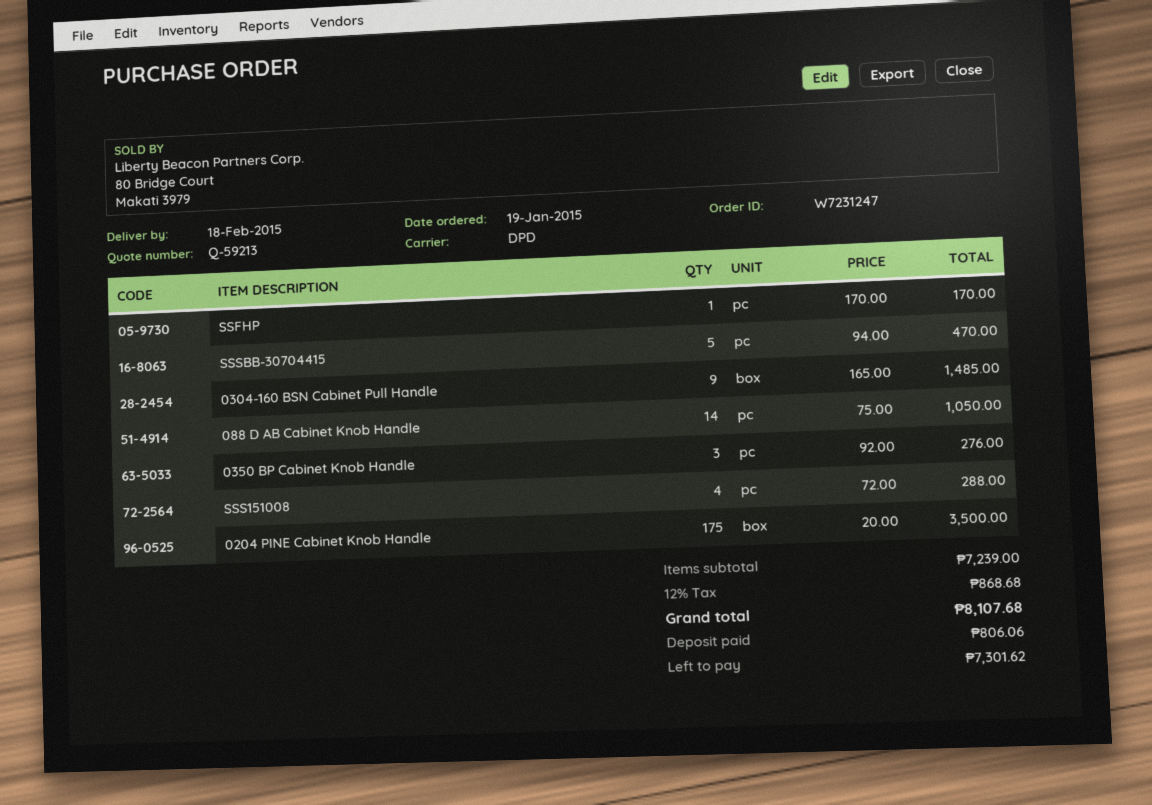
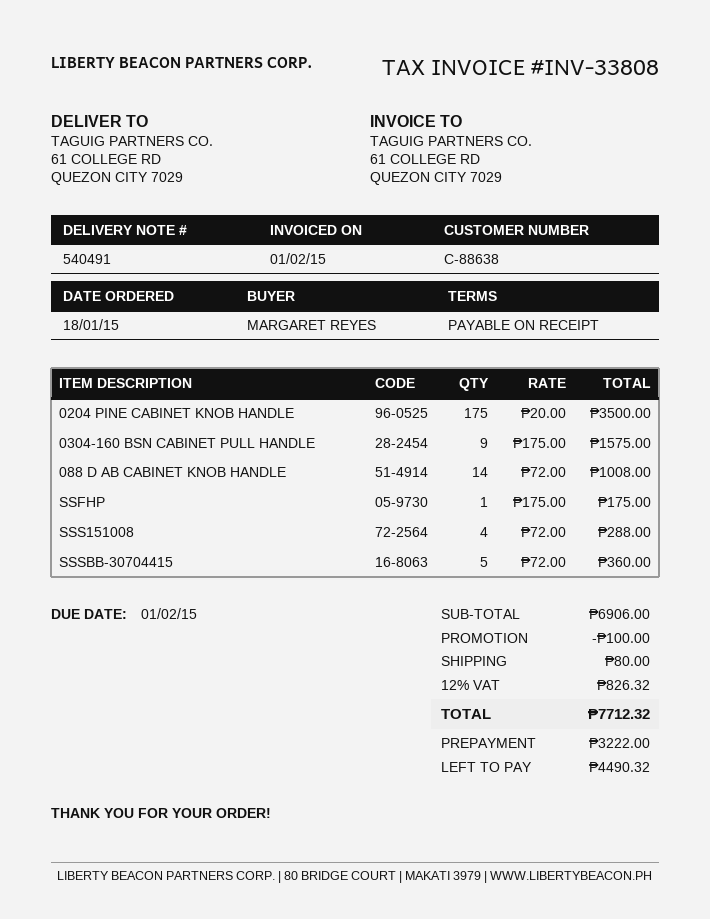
order date: 2015-01-19 -> 2015-01-18
SSFHP: 1 x 170.00 = 170.00 -> 1 x 175.00 = 175.00
SSSBB-30704415: 5 x 94.00 = 470.00 -> 5 x 72.00 = 360.00
0304-160 BSN Cabinet Pull Handle: 9 x 165.00 = 1485.00 -> 9 x 175.00 = 1575.00
088 D AB Cabinet Knob Handle: 14 x 75.00 = 1050.00 -> 14 x 72.00 = 1008.00
0350 BP Cabinet Knob Handle: 3 x 92.00 = 276.00 -> none
subtotal: 7239.00 -> 6906.00
discount: none -> 100.00
shipping: none -> 80.00
tax: 12% = 868.68 -> 12% = 826.32
total: 8107.68 -> 7712.32
deposit: 806.06 -> 3222.00
balance: 7301.62 -> 4490.32

